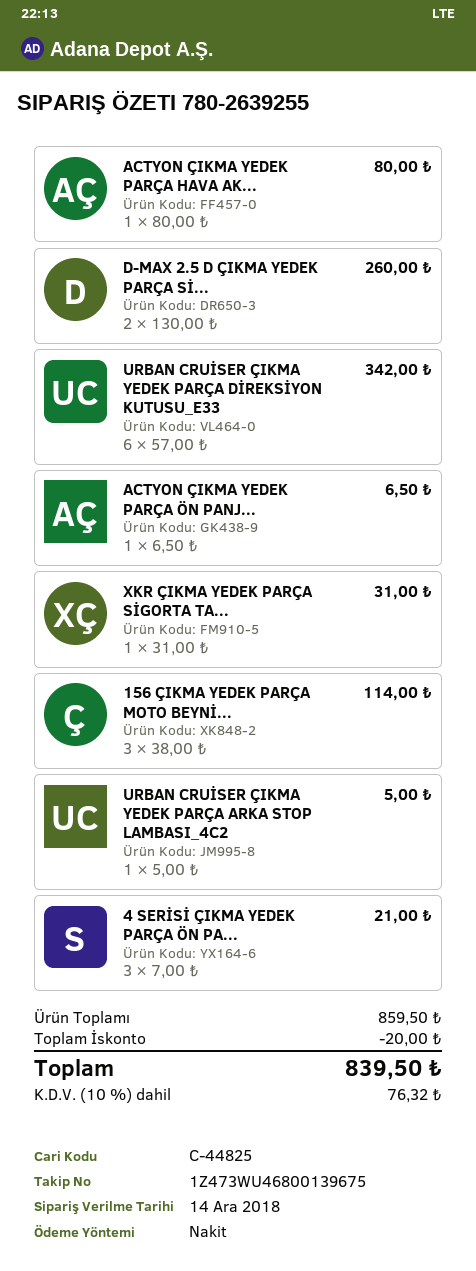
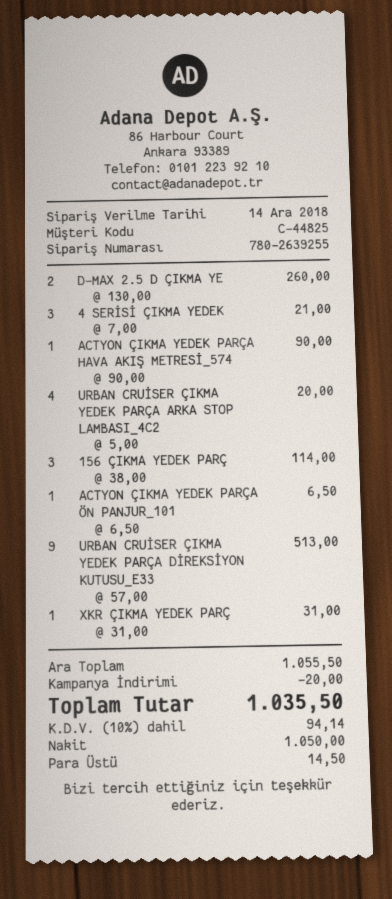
ACTYON ÇIKMA YEDEK PARÇA HAVA AK...: 1 x 80.00 = 80.00 -> 1 x 90.00 = 90.00
URBAN CRUİSER ÇIKMA YEDEK PARÇA DİREKSİYON KUTUSU_E33: 6 x 57.00 = 342.00 -> 9 x 57.00 = 513.00
URBAN CRUİSER ÇIKMA YEDEK PARÇA ARKA STOP LAMBASI_4C2: 1 x 5.00 = 5.00 -> 4 x 5.00 = 20.00
subtotal: 859.50 -> 1055.50
tax: 10% = 76.32 -> 10% = 94.14
total: 839.50 -> 1035.50

